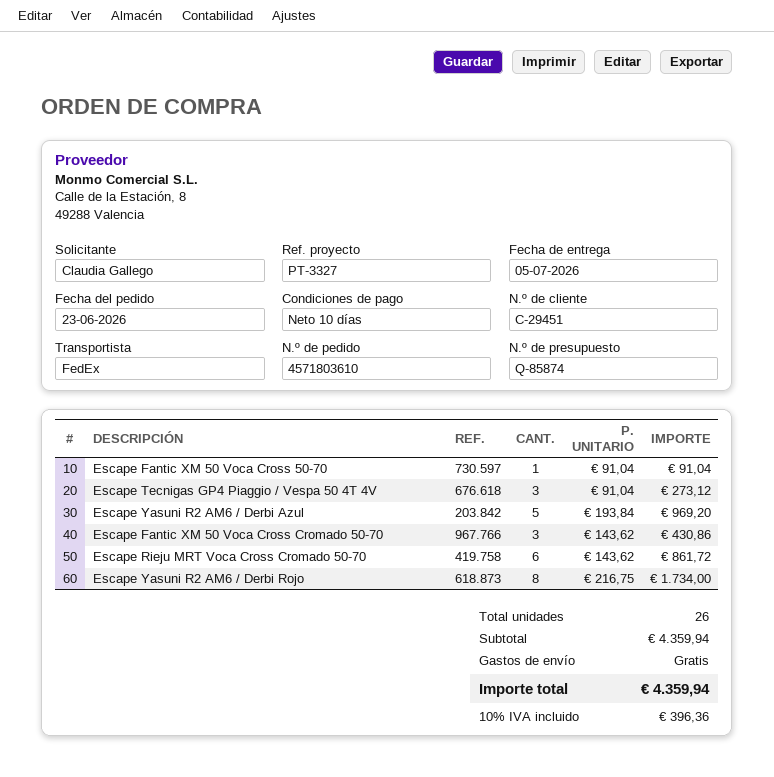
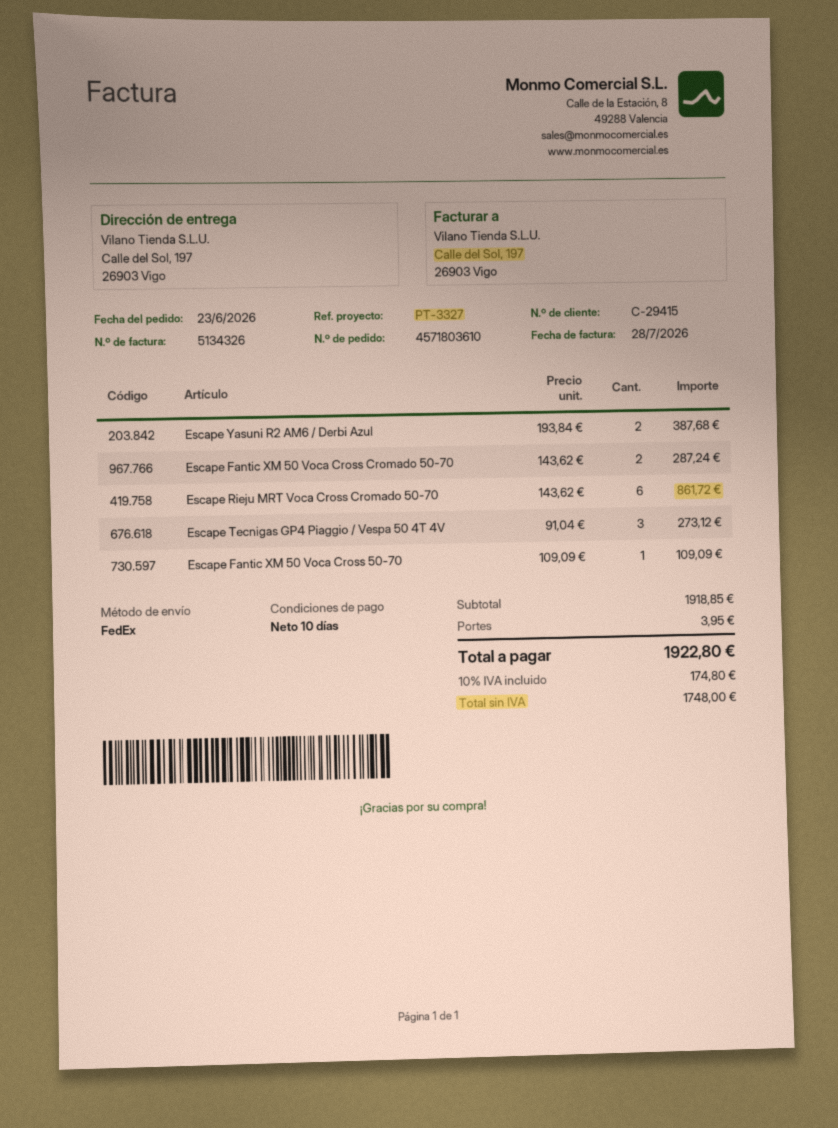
customer number: C-29451 -> C-29415
Escape Fantic XM 50 Voca Cross 50-70: 1 x 91.04 = 91.04 -> 1 x 109.09 = 109.09
Escape Yasuni R2 AM6 / Derbi Azul: 5 x 193.84 = 969.20 -> 2 x 193.84 = 387.68
Escape Fantic XM 50 Voca Cross Cromado 50-70: 3 x 143.62 = 430.86 -> 2 x 143.62 = 287.24
Escape Yasuni R2 AM6 / Derbi Rojo: 8 x 216.75 = 1734.00 -> none
subtotal: 4359.94 -> 1918.85
shipping: 0.00 -> 3.95
tax: 10% = 396.36 -> 10% = 174.80
total: 4359.94 -> 1922.80

